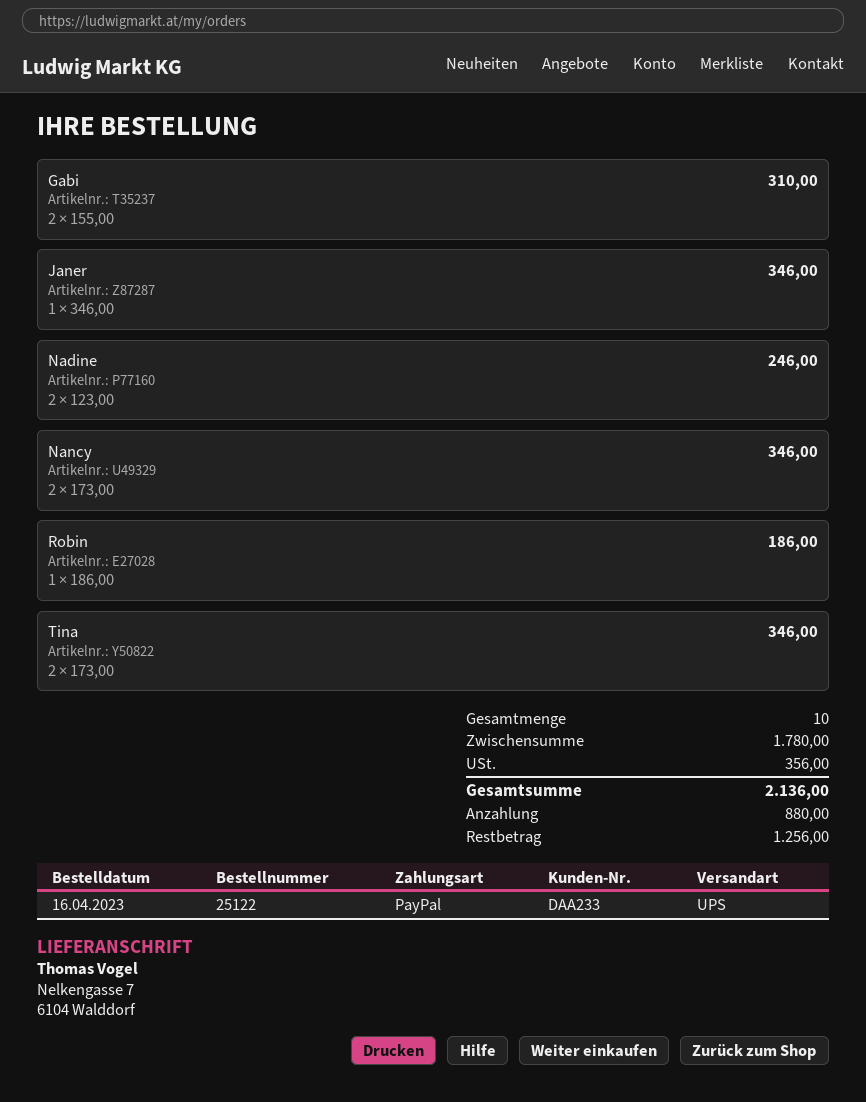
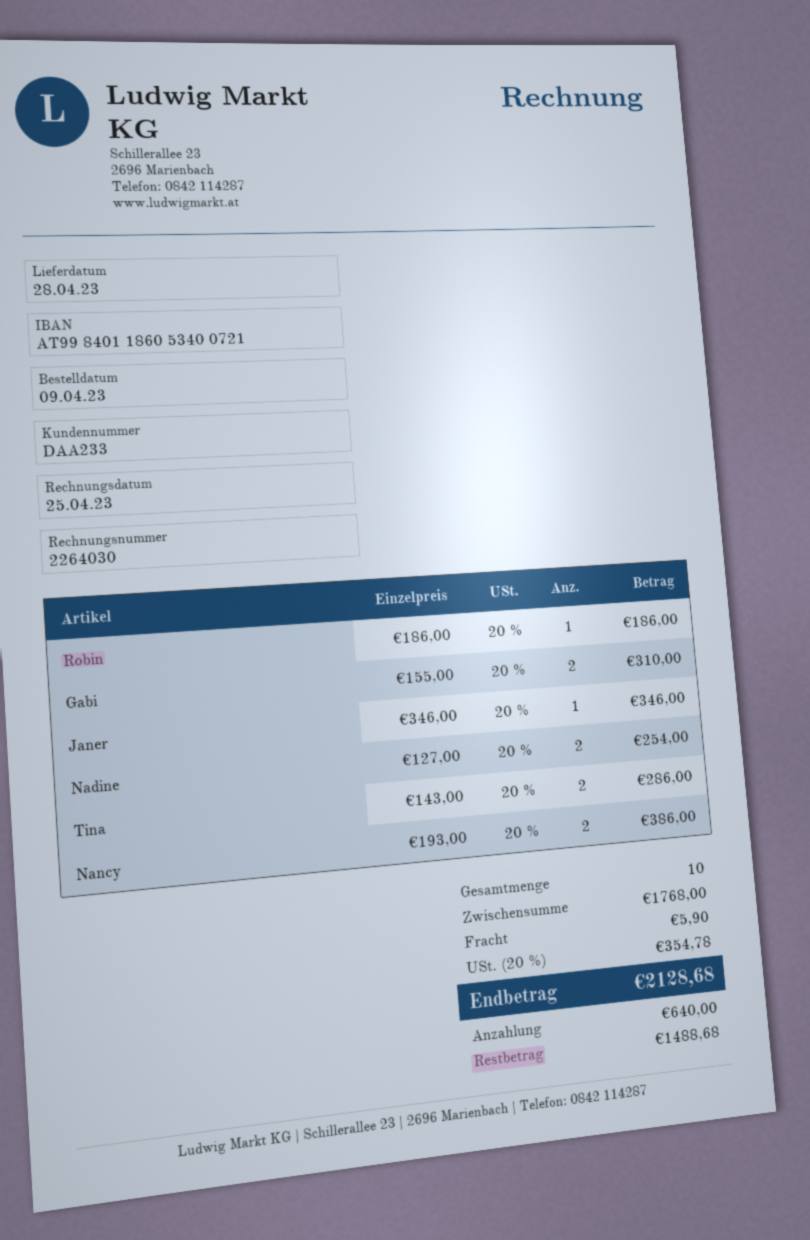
order date: 2023-04-16 -> 2023-04-09
Nadine: 2 x 123.00 = 246.00 -> 2 x 127.00 = 254.00
Nancy: 2 x 173.00 = 346.00 -> 2 x 193.00 = 386.00
Tina: 2 x 173.00 = 346.00 -> 2 x 143.00 = 286.00
subtotal: 1780.00 -> 1768.00
shipping: none -> 5.90
tax: 356.00 -> 354.78
total: 2136.00 -> 2128.68
deposit: 880.00 -> 640.00
balance: 1256.00 -> 1488.68

